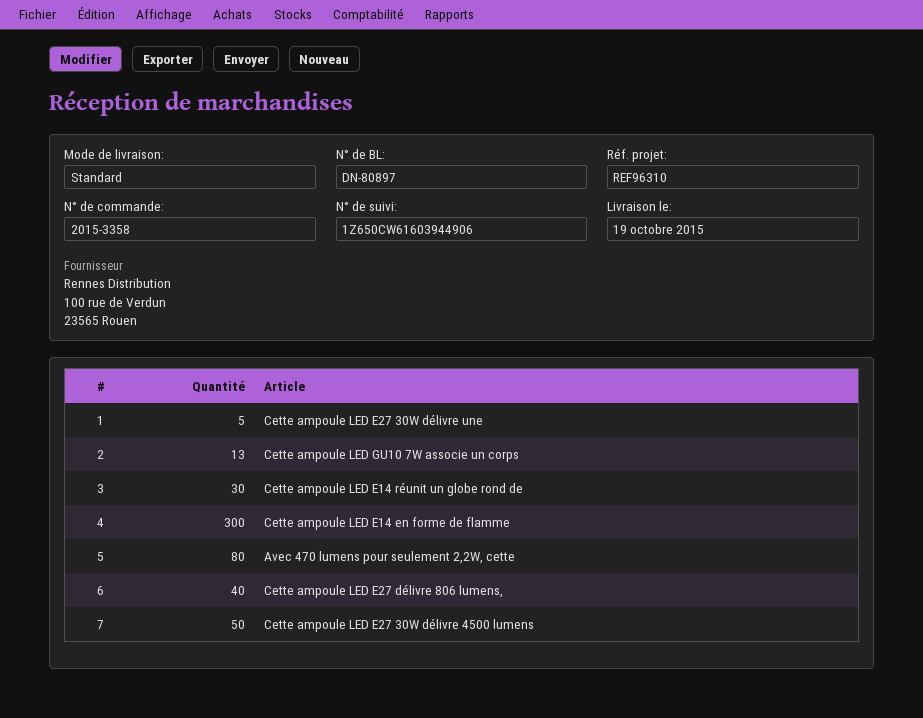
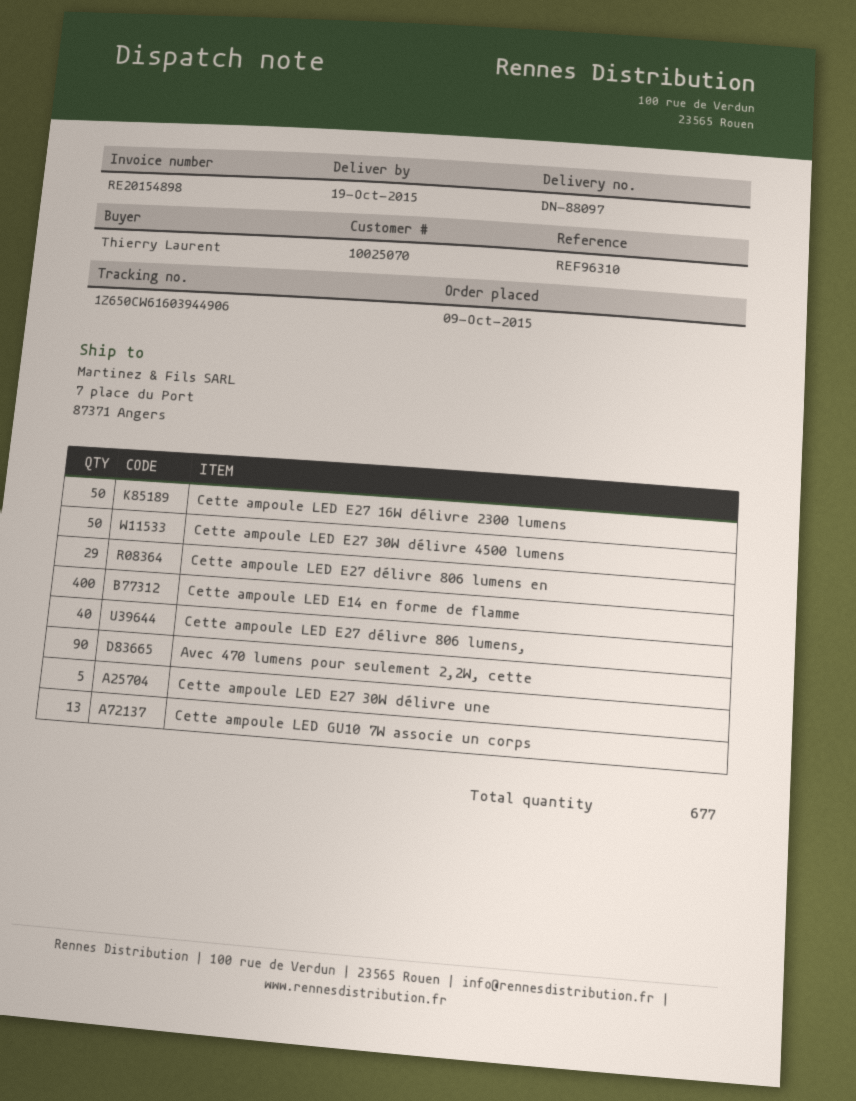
delivery note number: DN-80897 -> DN-88097
Cette ampoule LED E14 réunit un globe rond de: 30 -> none
Cette ampoule LED E14 en forme de flamme: 300 -> 400
Avec 470 lumens pour seulement 2,2W, cette: 80 -> 90
Cette ampoule LED E27 16W délivre 2300 lumens: none -> 50
Cette ampoule LED E27 délivre 806 lumens en: none -> 29

